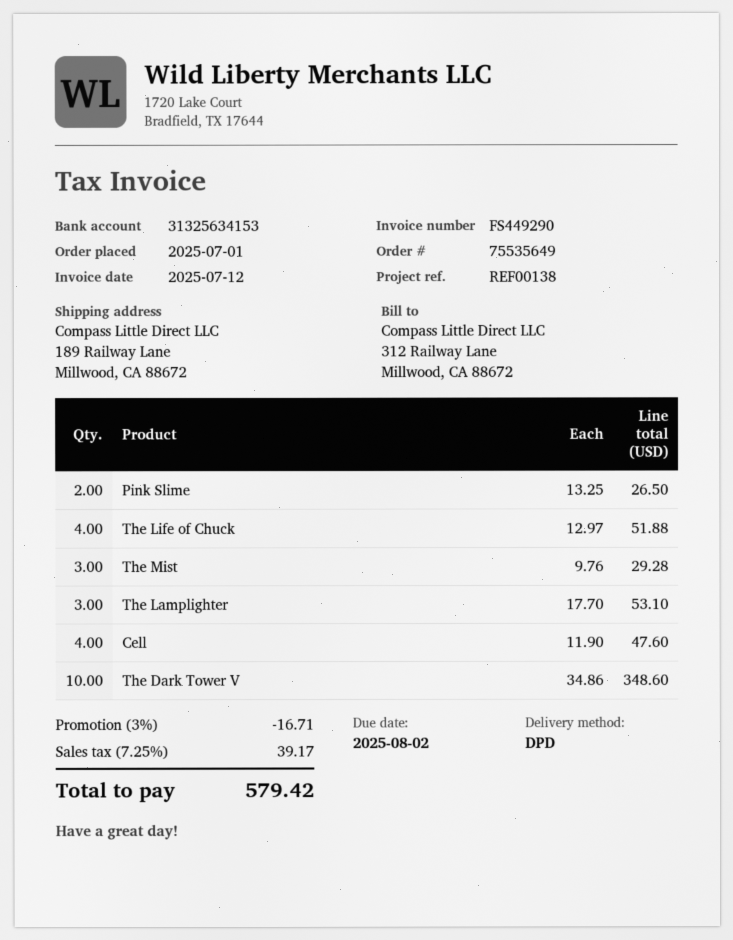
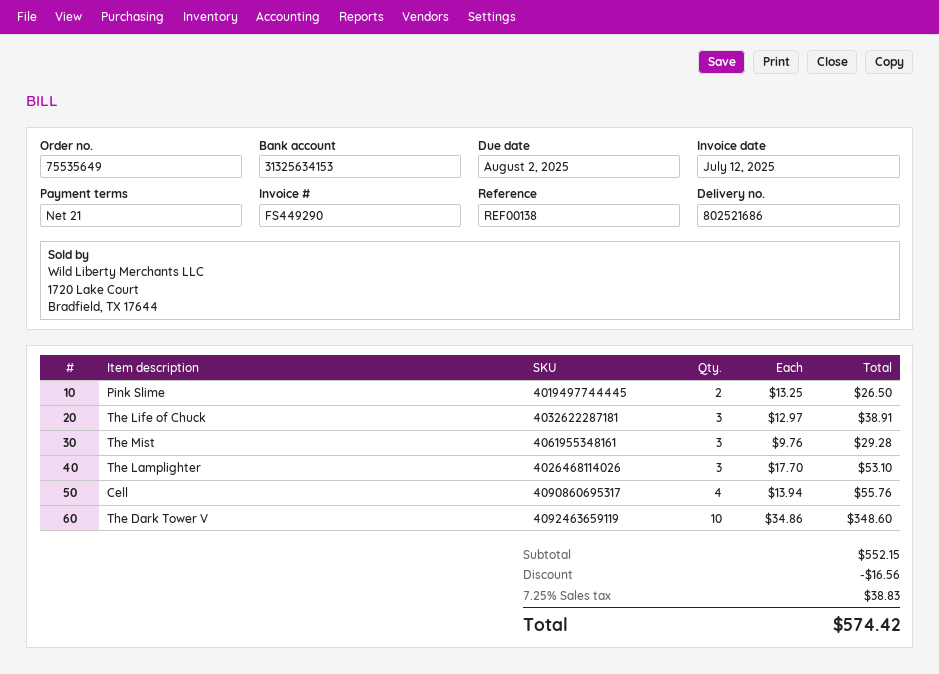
The Life of Chuck: 4 x 12.97 = 51.88 -> 3 x 12.97 = 38.91
Cell: 4 x 11.90 = 47.60 -> 4 x 13.94 = 55.76
discount: 16.71 -> 16.56
tax: 7.25% = 39.17 -> 7.25% = 38.83
total: 579.42 -> 574.42

